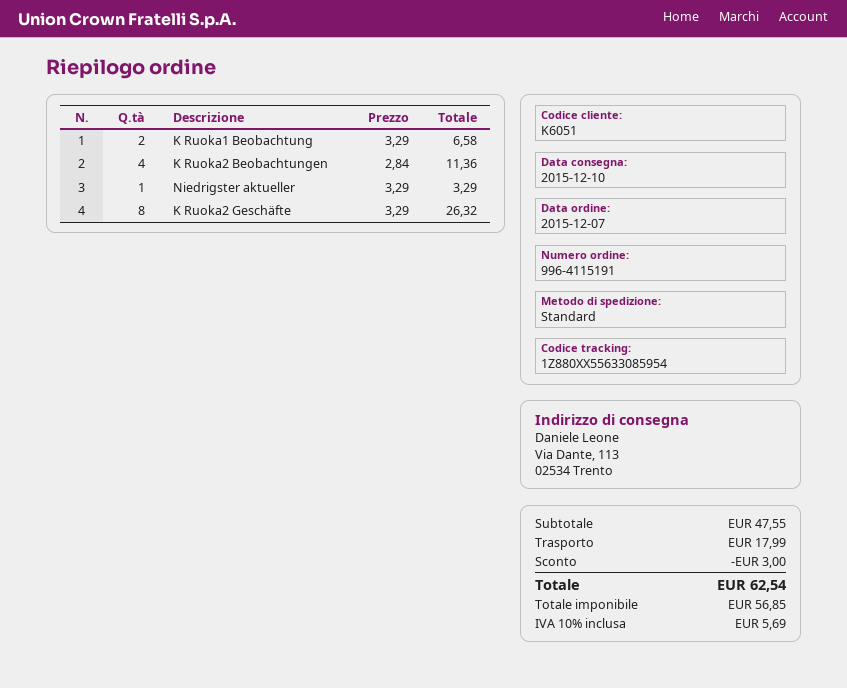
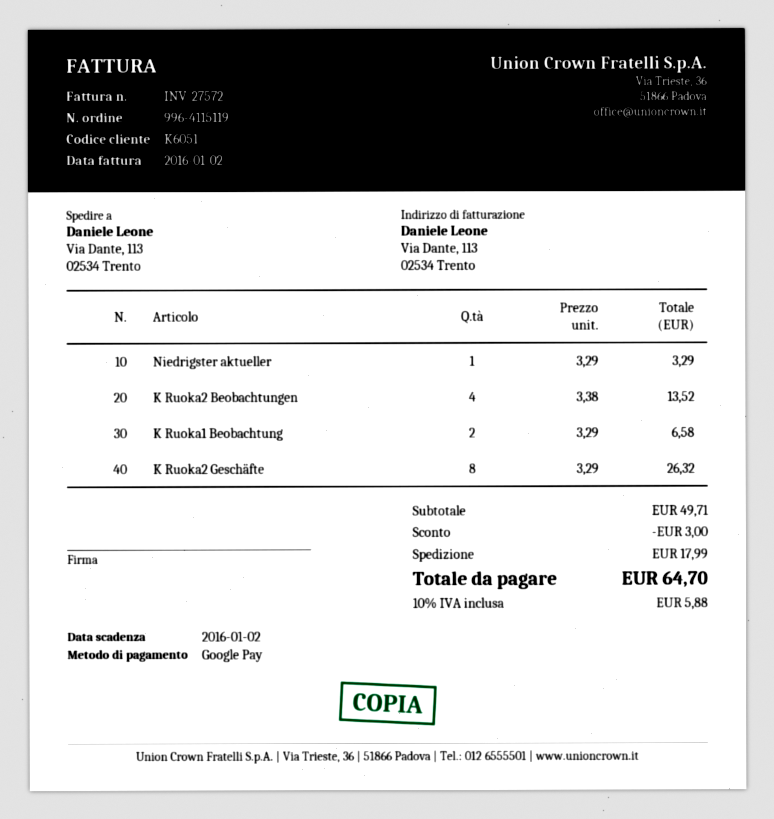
order number: 996-4115191 -> 996-4115119
K Ruoka2 Beobachtungen: 4 x 2.84 = 11.36 -> 4 x 3.38 = 13.52
subtotal: 47.55 -> 49.71
tax: 10% = 5.69 -> 10% = 5.88
total: 62.54 -> 64.70

